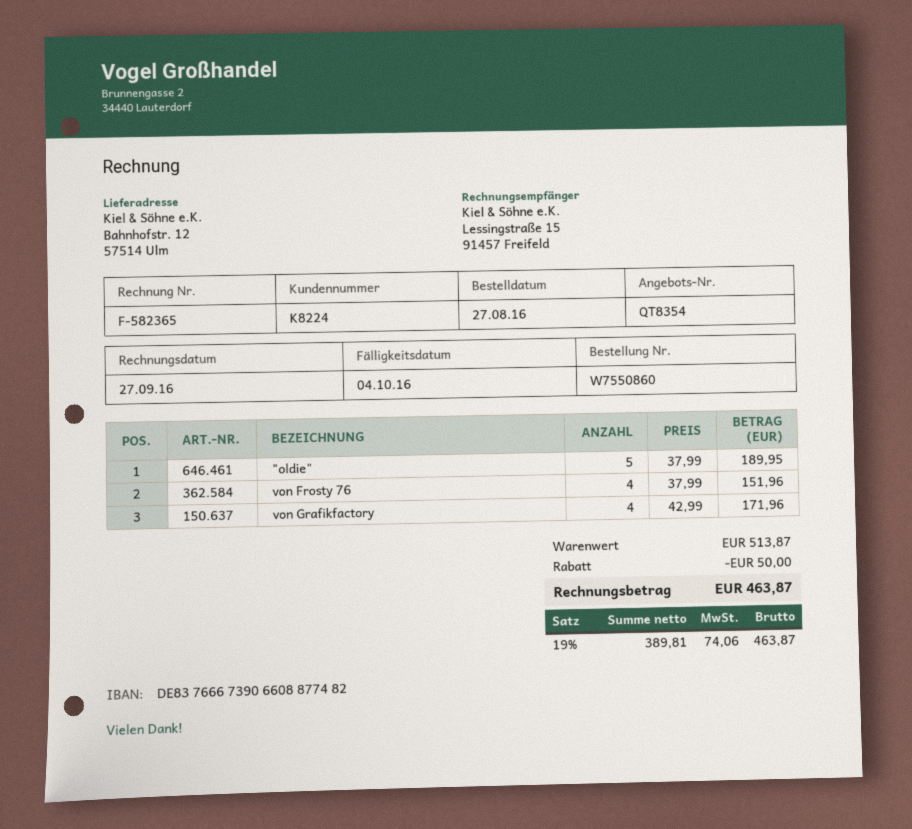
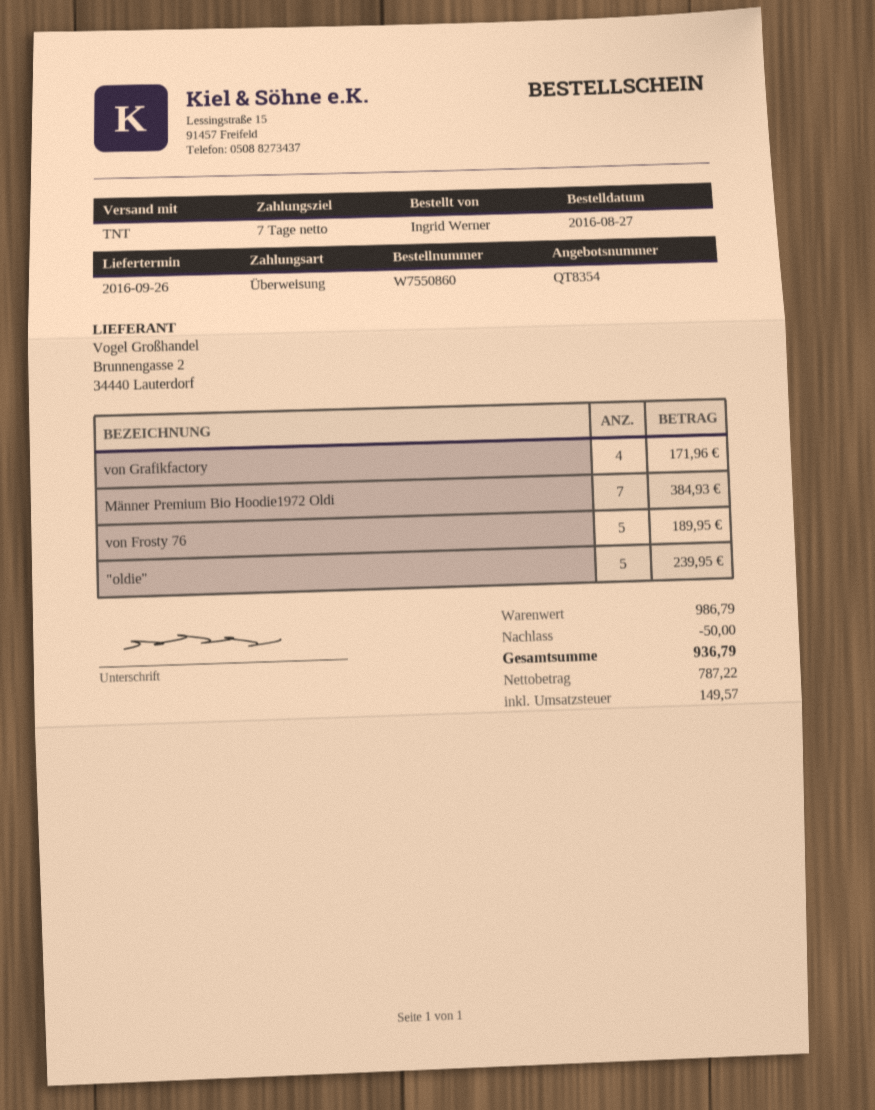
"oldie": 5 for 189.95 -> 5 for 239.95
von Frosty 76: 4 for 151.96 -> 5 for 189.95
Männer Premium Bio Hoodie1972 Oldi: none -> 7 for 384.93
subtotal: 513.87 -> 986.79
net: 389.81 -> 787.22
tax: 74.06 -> 149.57
total: 463.87 -> 936.79

